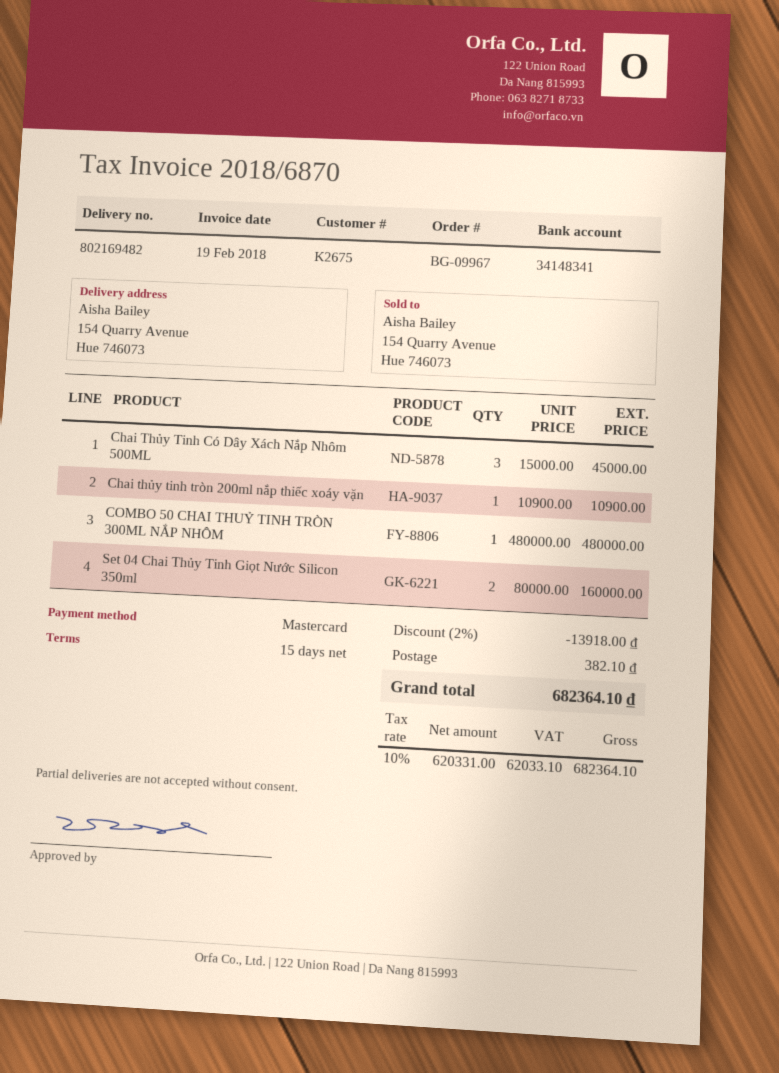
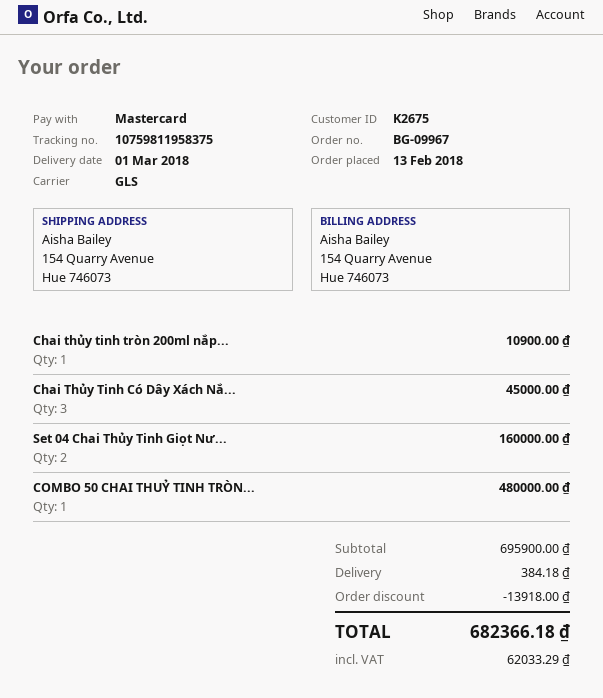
shipping: 382.10 -> 384.18
tax: 62033.10 -> 62033.29
total: 682364.10 -> 682366.18

